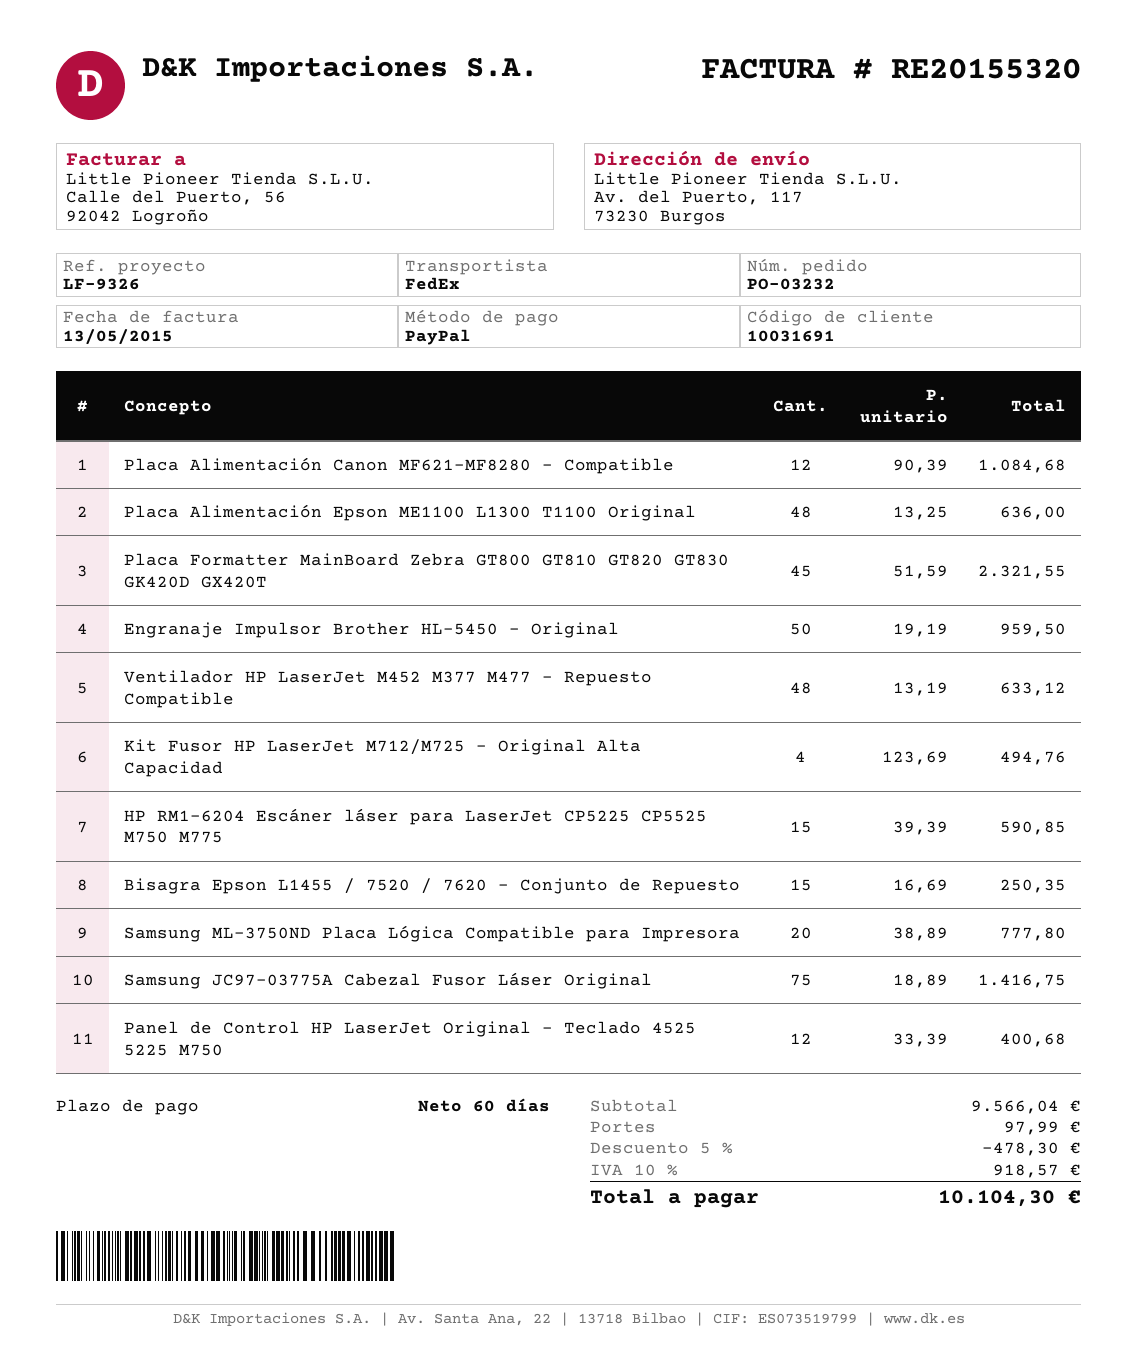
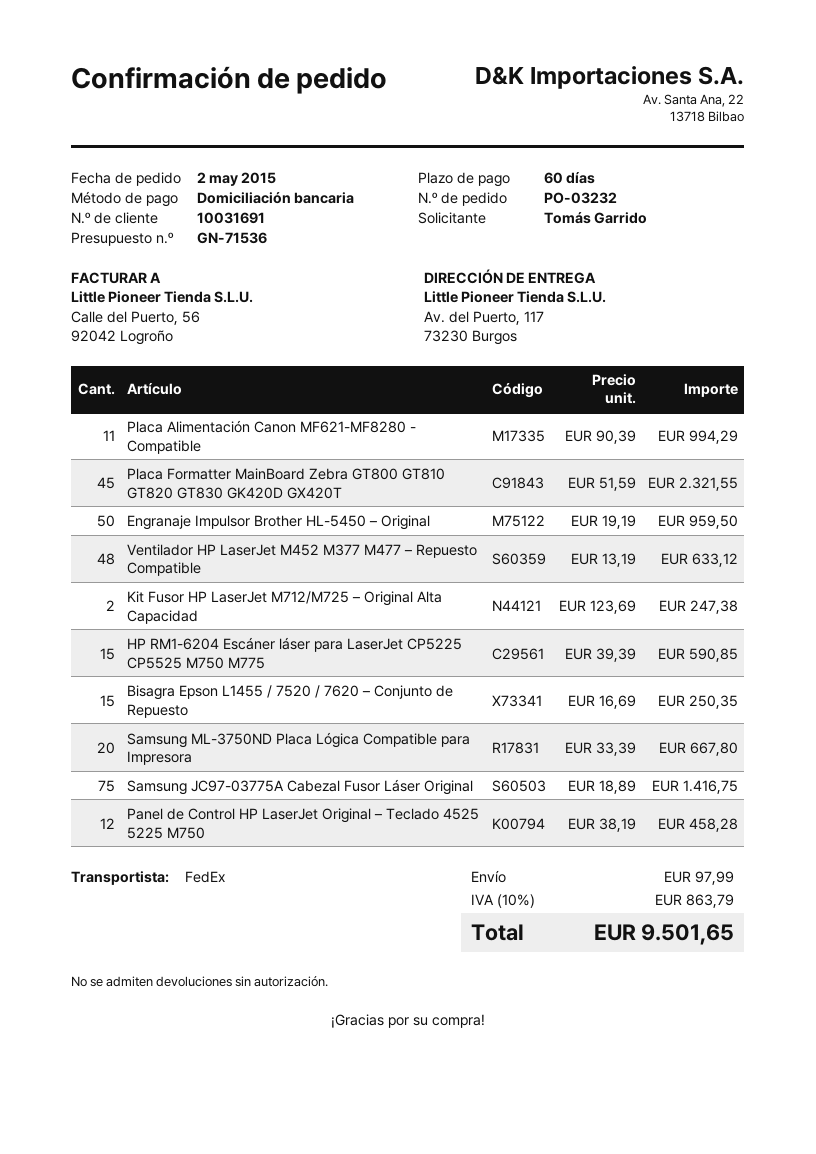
payment method: PayPal -> direct debit
Placa Alimentación Canon MF621-MF8280 - Compatible: 12 x 90.39 = 1084.68 -> 11 x 90.39 = 994.29
Placa Alimentación Epson ME1100 L1300 T1100 Original: 48 x 13.25 = 636.00 -> none
Kit Fusor HP LaserJet M712/M725 – Original Alta Capacidad: 4 x 123.69 = 494.76 -> 2 x 123.69 = 247.38
Samsung ML-3750ND Placa Lógica Compatible para Impresora: 20 x 38.89 = 777.80 -> 20 x 33.39 = 667.80
Panel de Control HP LaserJet Original – Teclado 4525 5225 M750: 12 x 33.39 = 400.68 -> 12 x 38.19 = 458.28
discount: 5% = 478.30 -> none
tax: 10% = 918.57 -> 10% = 863.79
total: 10104.30 -> 9501.65

